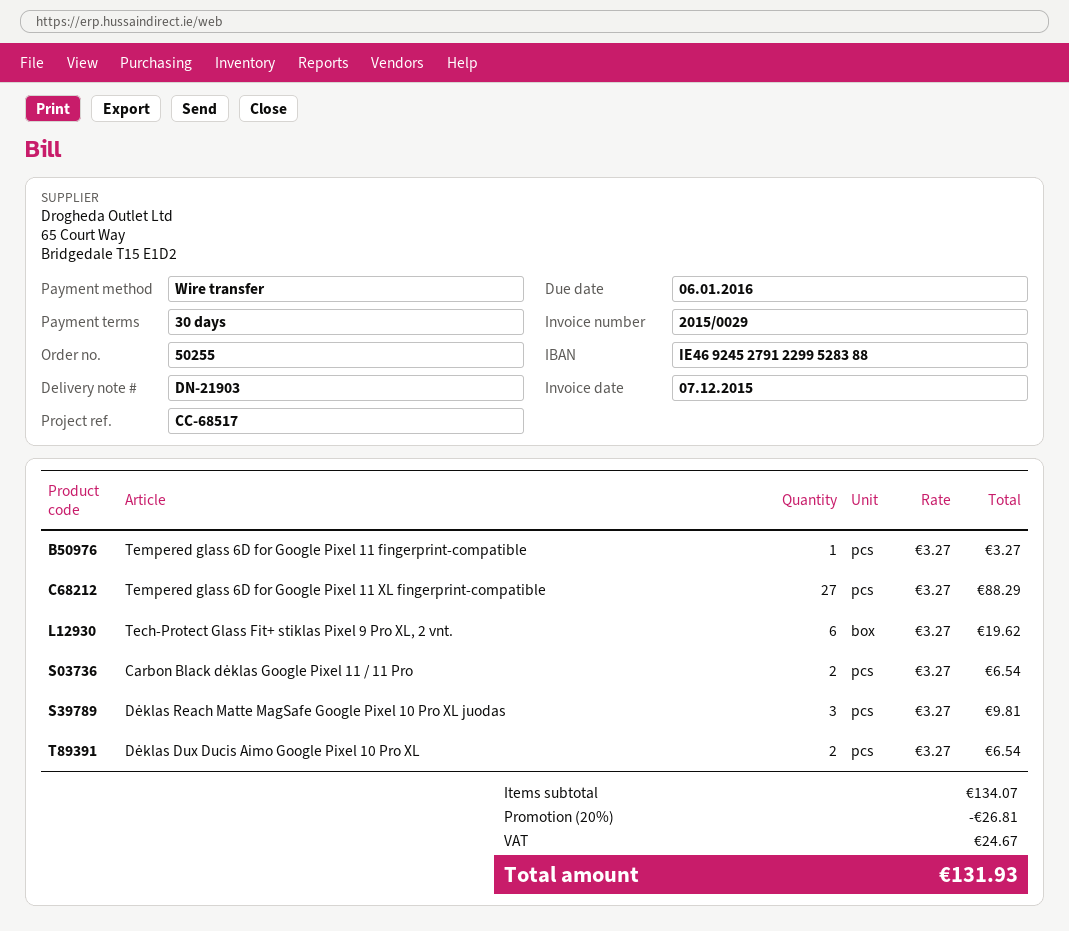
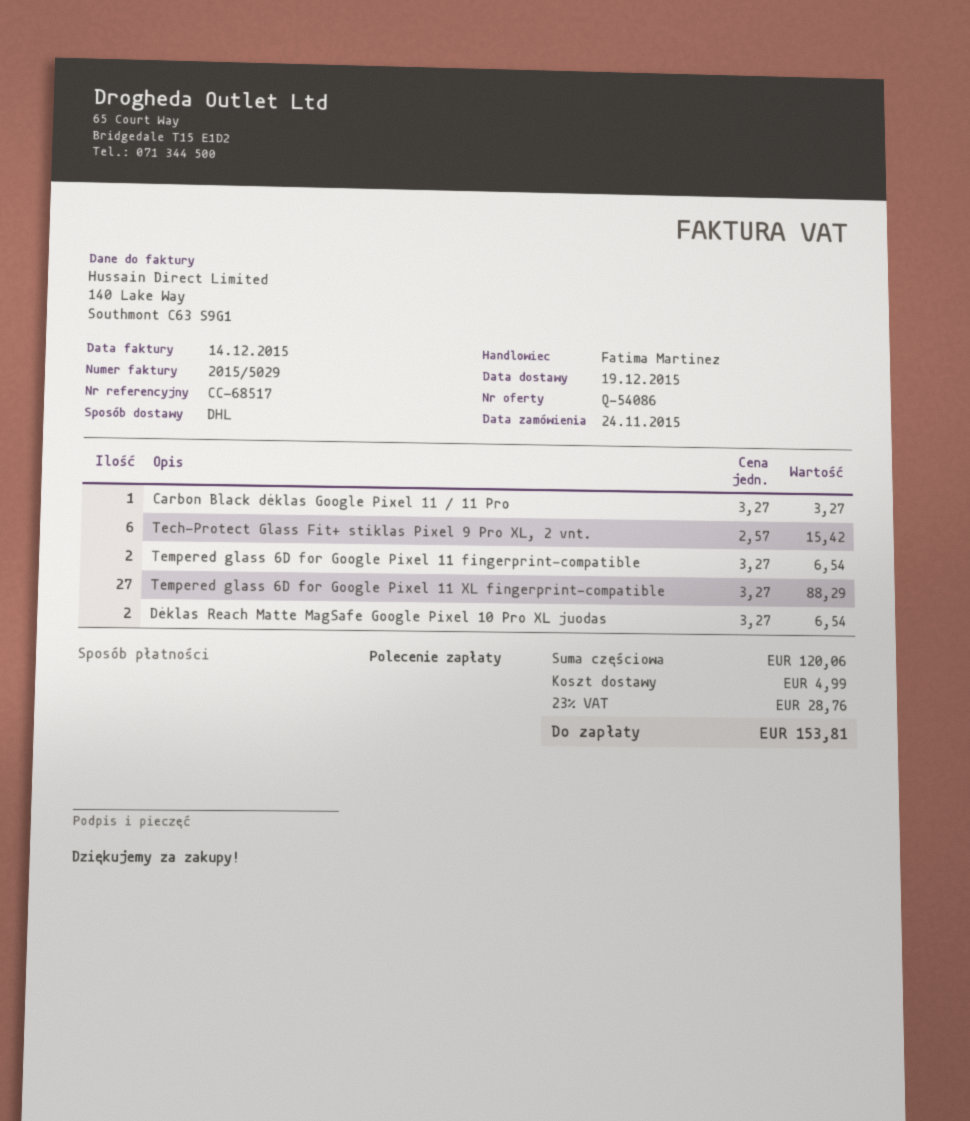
invoice number: 2015/0029 -> 2015/5029
invoice date: 2015-12-07 -> 2015-12-14
payment method: bank transfer -> direct debit
Tempered glass 6D for Google Pixel 11 fingerprint-compatible: 1 x 3.27 = 3.27 -> 2 x 3.27 = 6.54
Tech-Protect Glass Fit+ stiklas Pixel 9 Pro XL, 2 vnt.: 6 x 3.27 = 19.62 -> 6 x 2.57 = 15.42
Carbon Black dėklas Google Pixel 11 / 11 Pro: 2 x 3.27 = 6.54 -> 1 x 3.27 = 3.27
Dėklas Reach Matte MagSafe Google Pixel 10 Pro XL juodas: 3 x 3.27 = 9.81 -> 2 x 3.27 = 6.54
Dėklas Dux Ducis Aimo Google Pixel 10 Pro XL: 2 x 3.27 = 6.54 -> none
subtotal: 134.07 -> 120.06
discount: 20% = 26.81 -> none
shipping: none -> 4.99
tax: 24.67 -> 28.76
total: 131.93 -> 153.81

